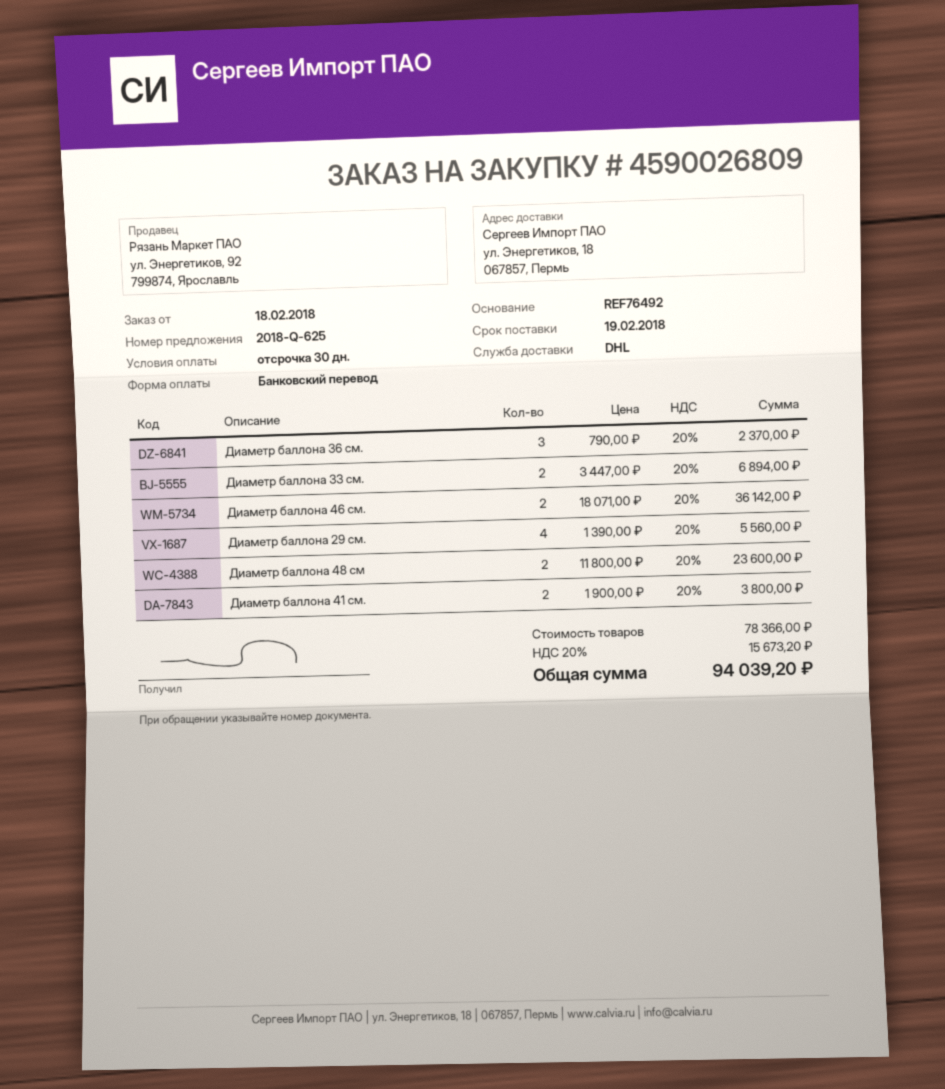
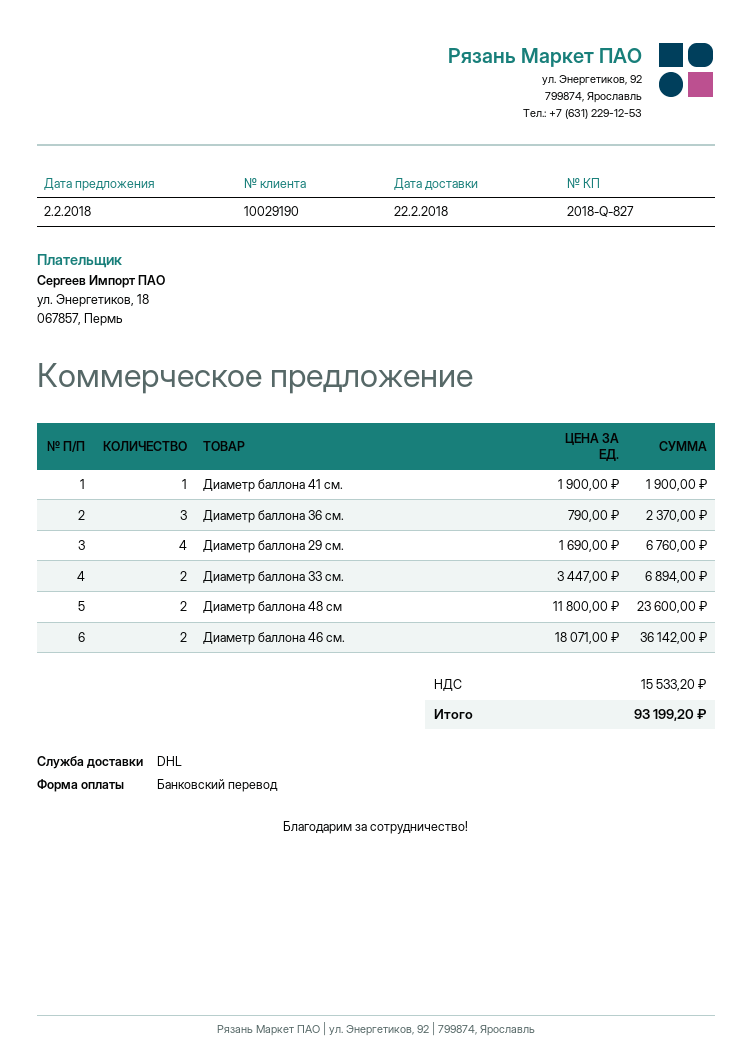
quote number: 2018-Q-625 -> 2018-Q-827
delivery date: 2018-02-19 -> 2018-02-22
Диаметр баллона 29 см.: 4 x 1390.00 = 5560.00 -> 4 x 1690.00 = 6760.00
Диаметр баллона 41 см.: 2 x 1900.00 = 3800.00 -> 1 x 1900.00 = 1900.00
tax: 15673.20 -> 15533.20
total: 94039.20 -> 93199.20

